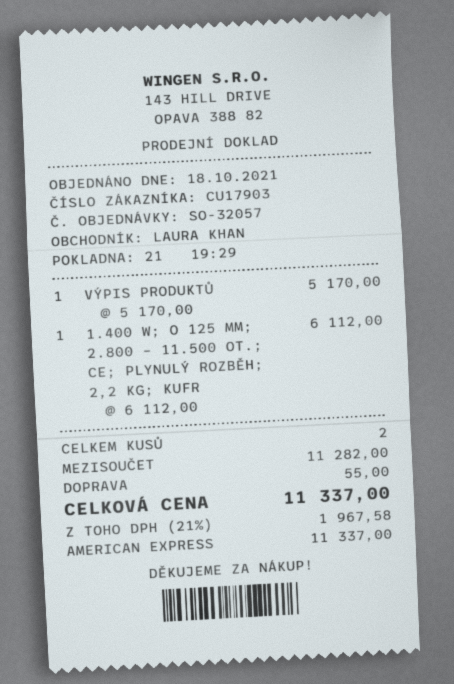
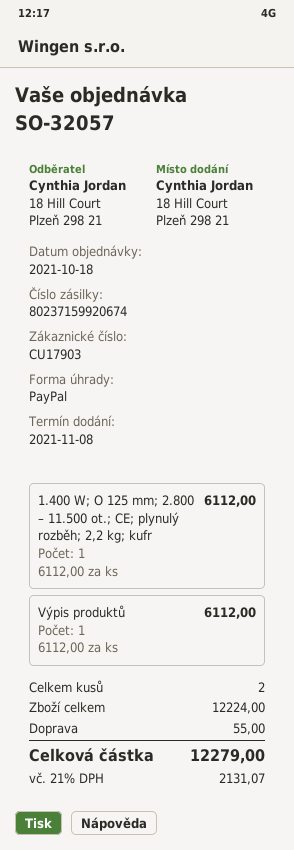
payment method: American Express -> PayPal
VÝPIS PRODUKTŮ: 1 x 5170.00 = 5170.00 -> 1 x 6112.00 = 6112.00
subtotal: 11282.00 -> 12224.00
tax: 21% = 1967.58 -> 21% = 2131.07
total: 11337.00 -> 12279.00

